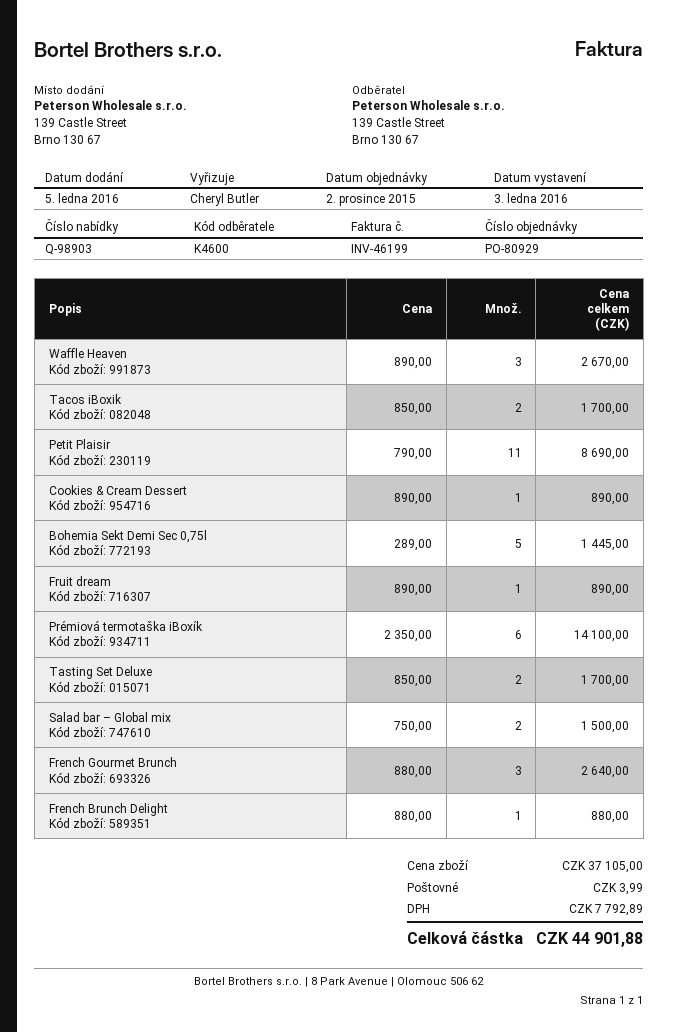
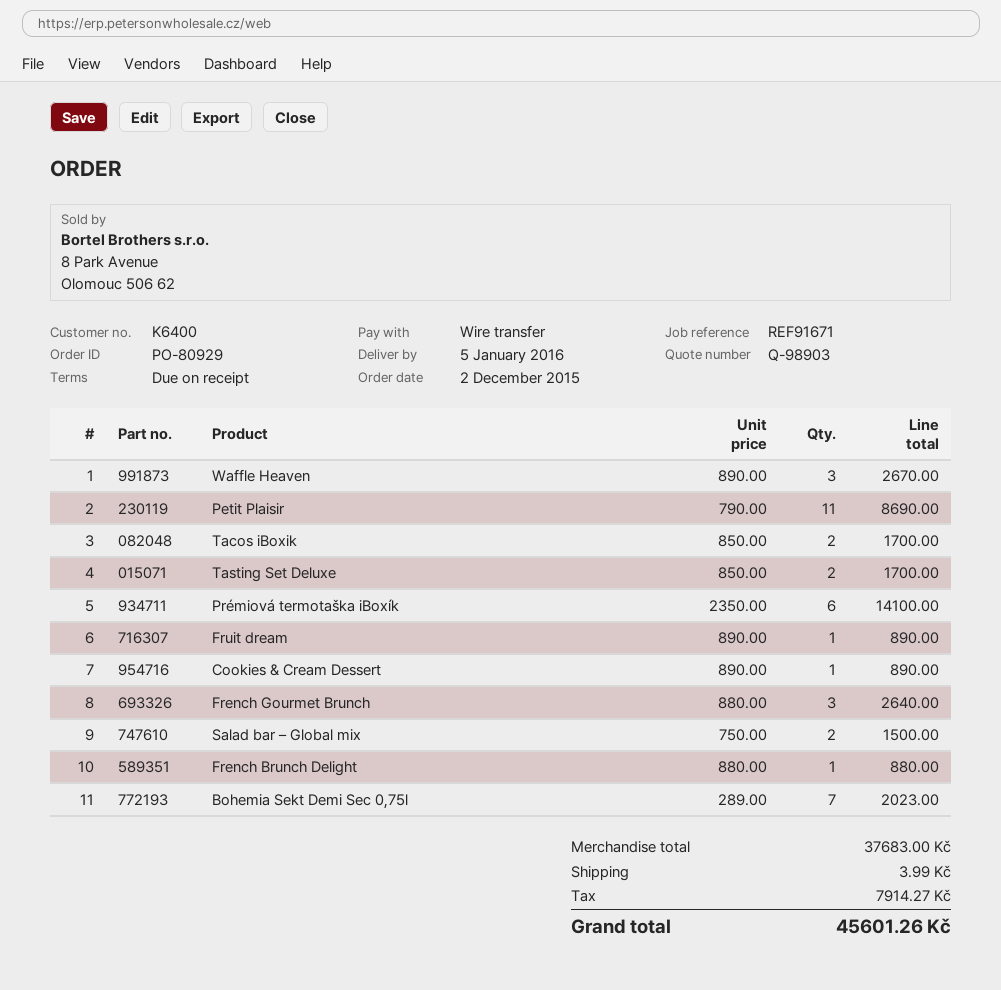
customer number: K4600 -> K6400
Bohemia Sekt Demi Sec 0,75l: 5 x 289.00 = 1445.00 -> 7 x 289.00 = 2023.00
subtotal: 37105.00 -> 37683.00
tax: 7792.89 -> 7914.27
total: 44901.88 -> 45601.26

